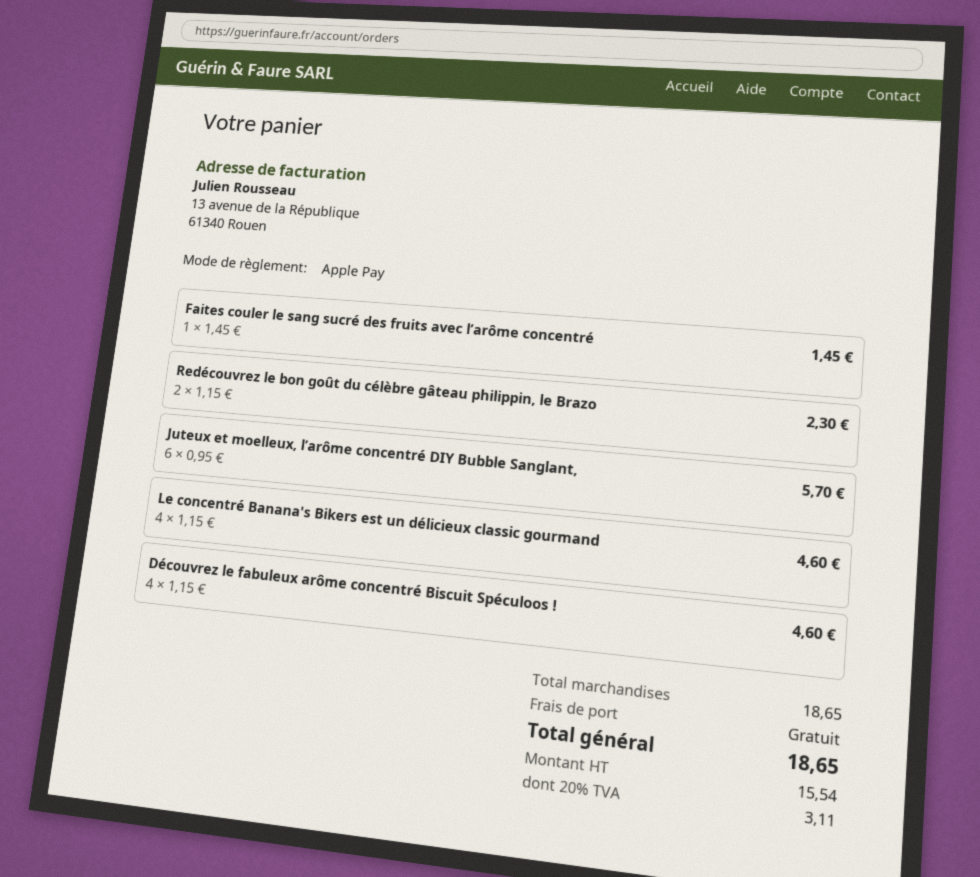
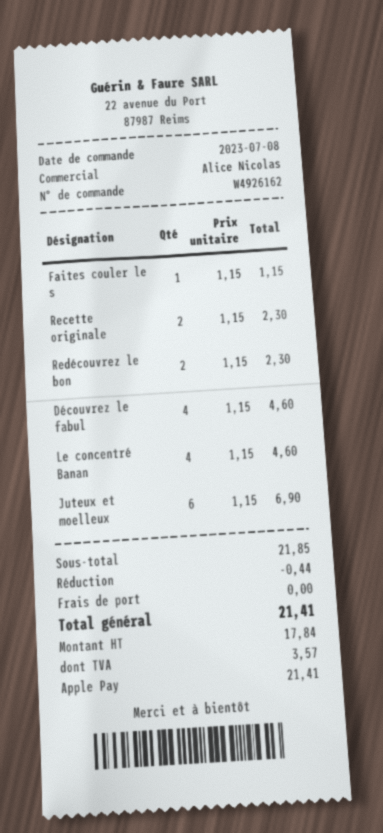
Faites couler le sang sucré des fruits avec l’arôme concentré: 1 x 1.45 = 1.45 -> 1 x 1.15 = 1.15
Juteux et moelleux, l’arôme concentré DIY Bubble Sanglant,: 6 x 0.95 = 5.70 -> 6 x 1.15 = 6.90
Recette originale: none -> 2 x 1.15 = 2.30
subtotal: 18.65 -> 21.85
discount: none -> 0.44
net: 15.54 -> 17.84
tax: 3.11 -> 3.57
total: 18.65 -> 21.41

